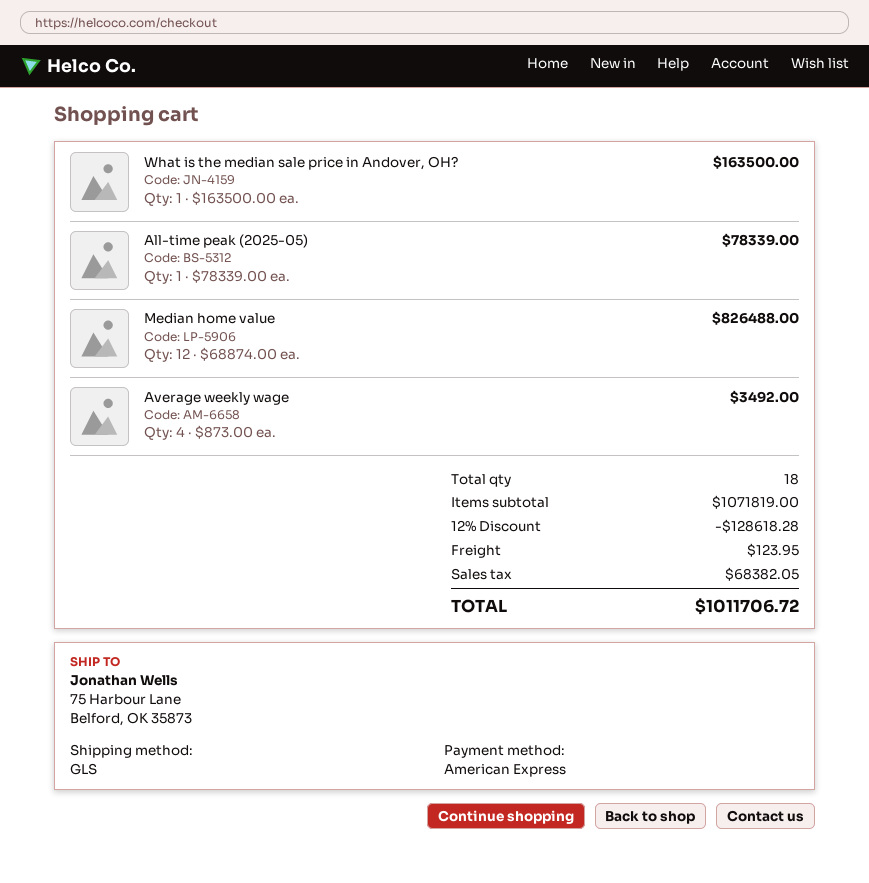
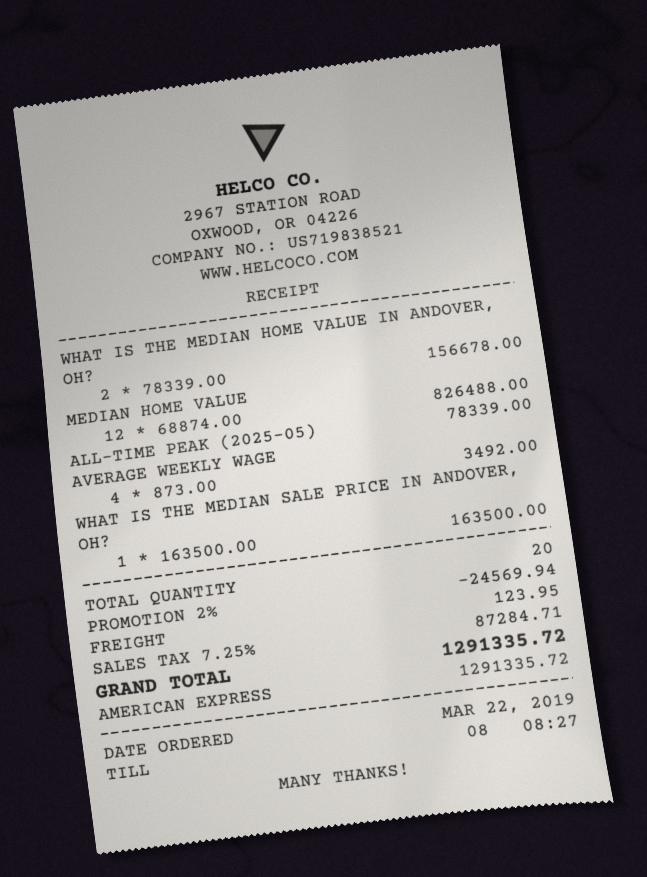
WHAT IS THE MEDIAN HOME VALUE IN ANDOVER, OH?: none -> 2 x 78339.00 = 156678.00
total quantity: 18 -> 20
discount: 12% = 128618.28 -> 2% = 24569.94
tax: 68382.05 -> 87284.71
total: 1011706.72 -> 1291335.72

